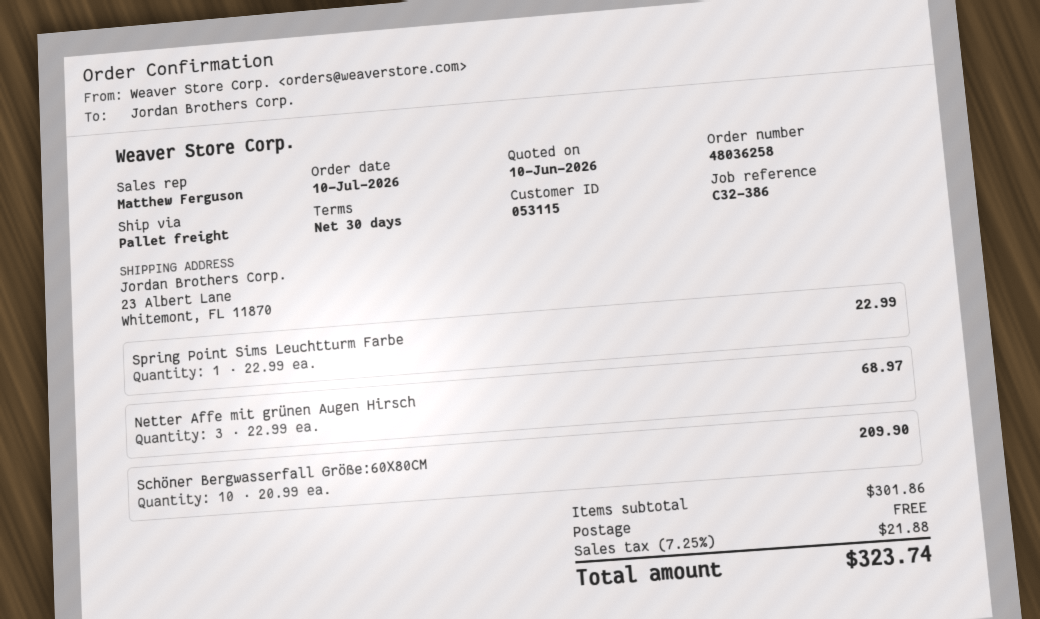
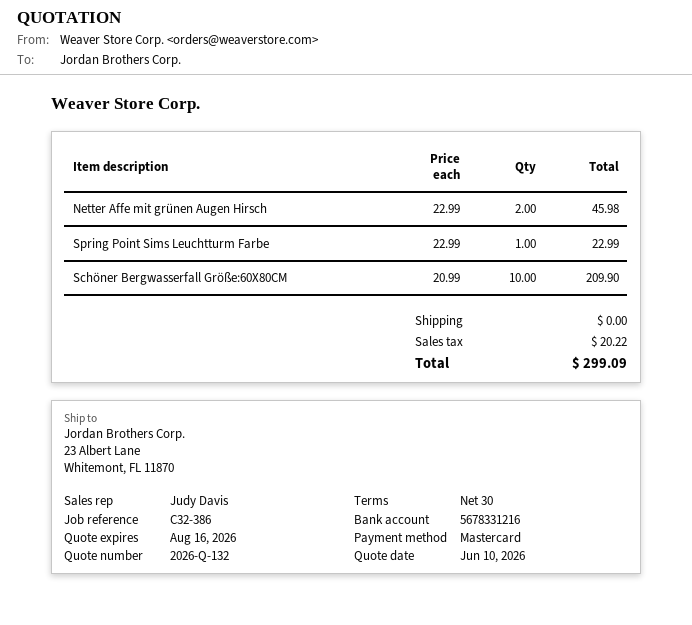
sales rep: Matthew Ferguson -> Judy Davis
Netter Affe mit grünen Augen Hirsch: 3 x 22.99 = 68.97 -> 2 x 22.99 = 45.98
tax: 21.88 -> 20.22
total: 323.74 -> 299.09

